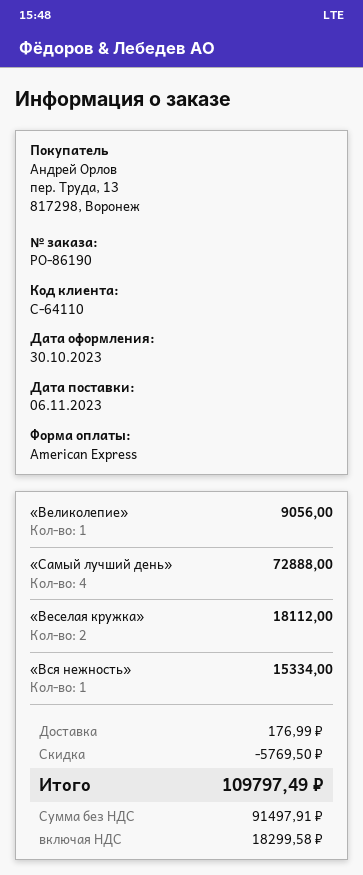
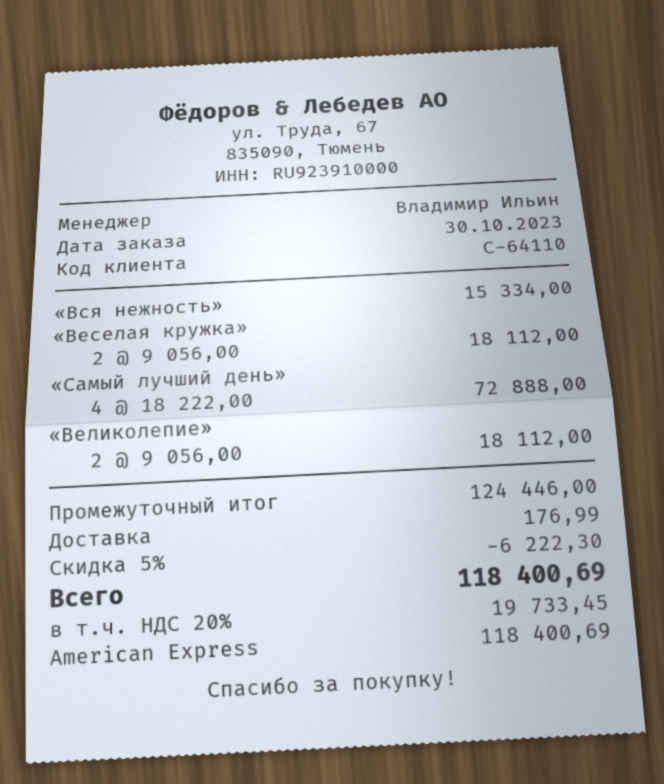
«Великолепие»: 1 for 9056.00 -> 2 for 18112.00
discount: 5769.50 -> 6222.30
tax: 18299.58 -> 19733.45
total: 109797.49 -> 118400.69

